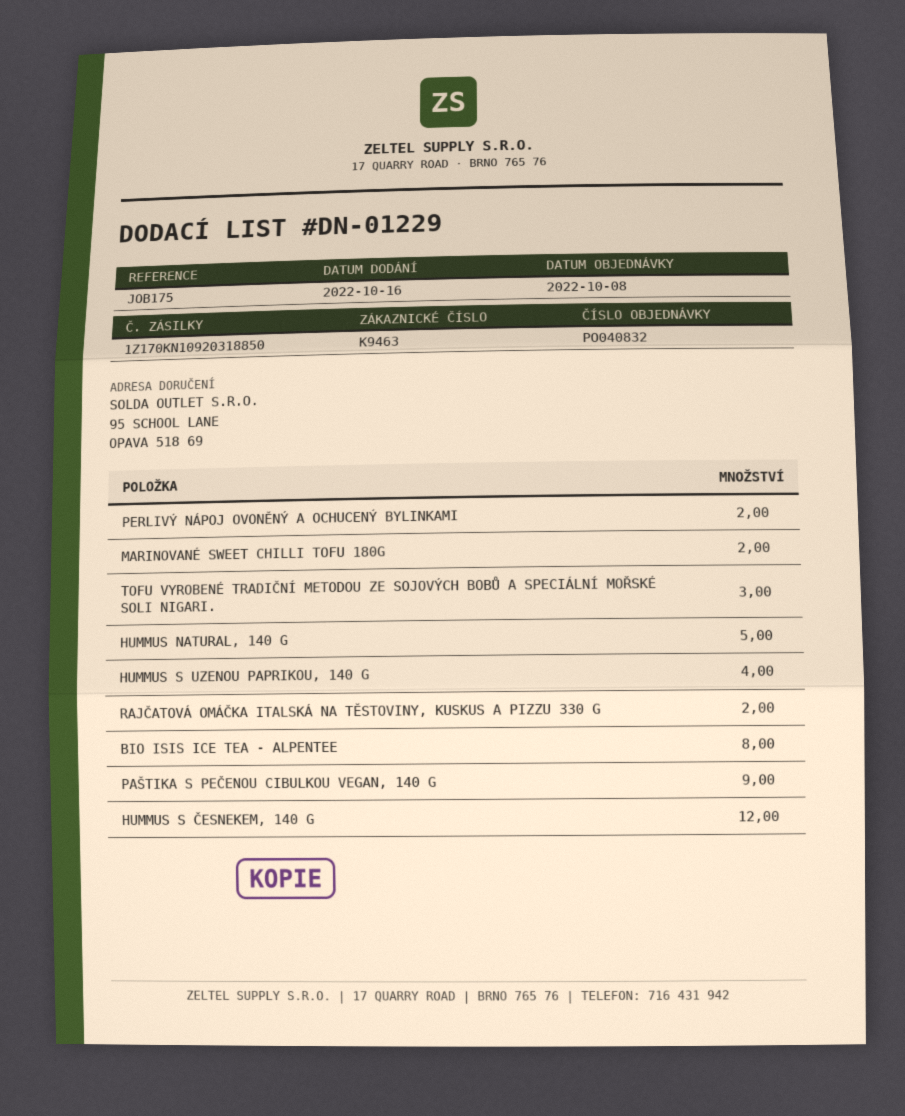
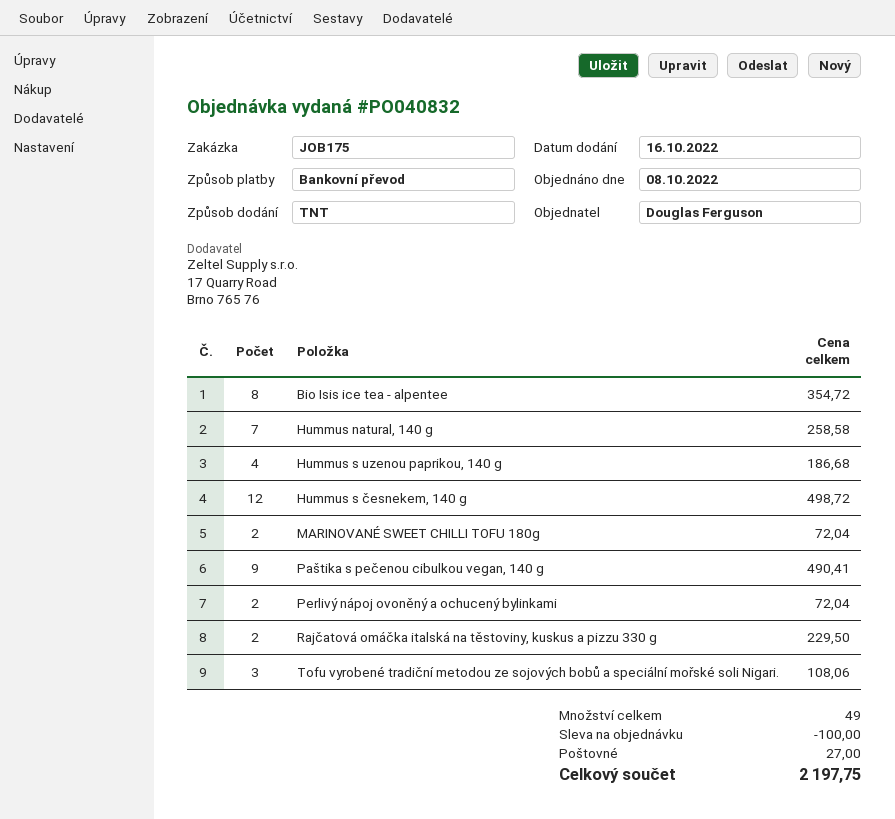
HUMMUS NATURAL, 140 G: 5 -> 7

